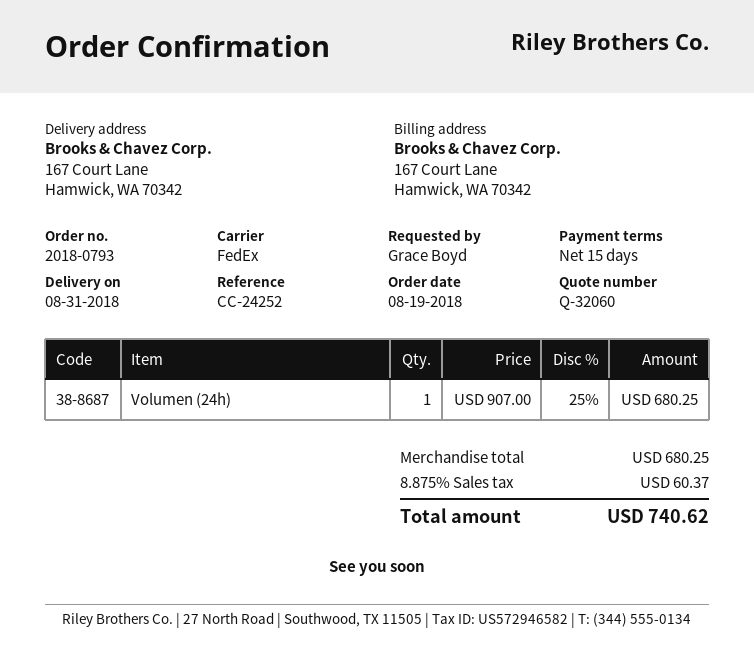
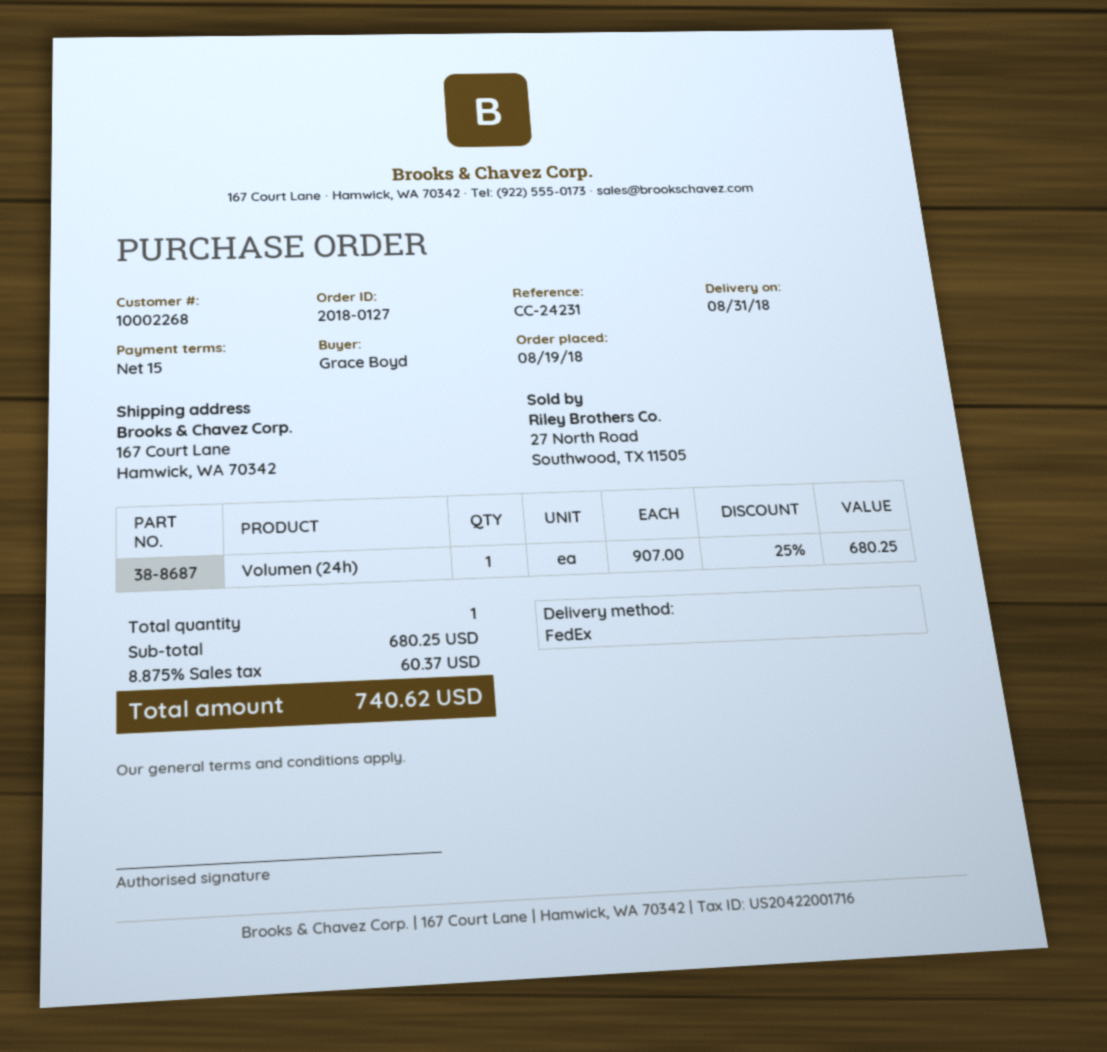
order number: 2018-0793 -> 2018-0127
reference: CC-24252 -> CC-24231

